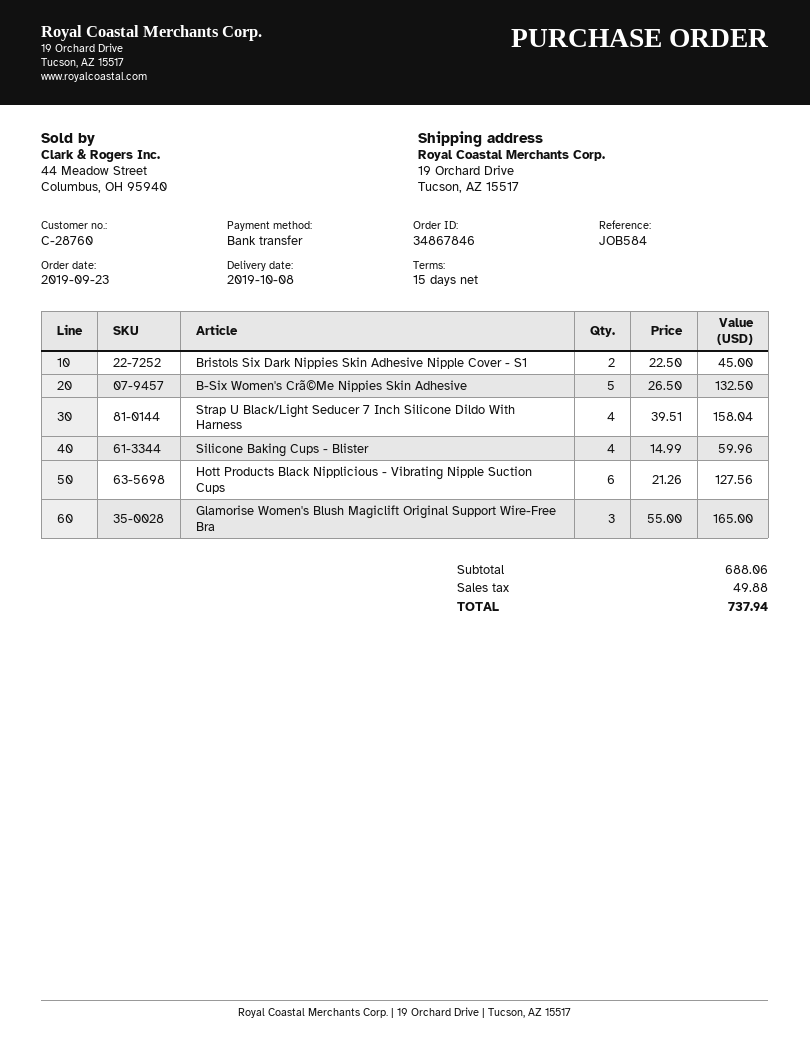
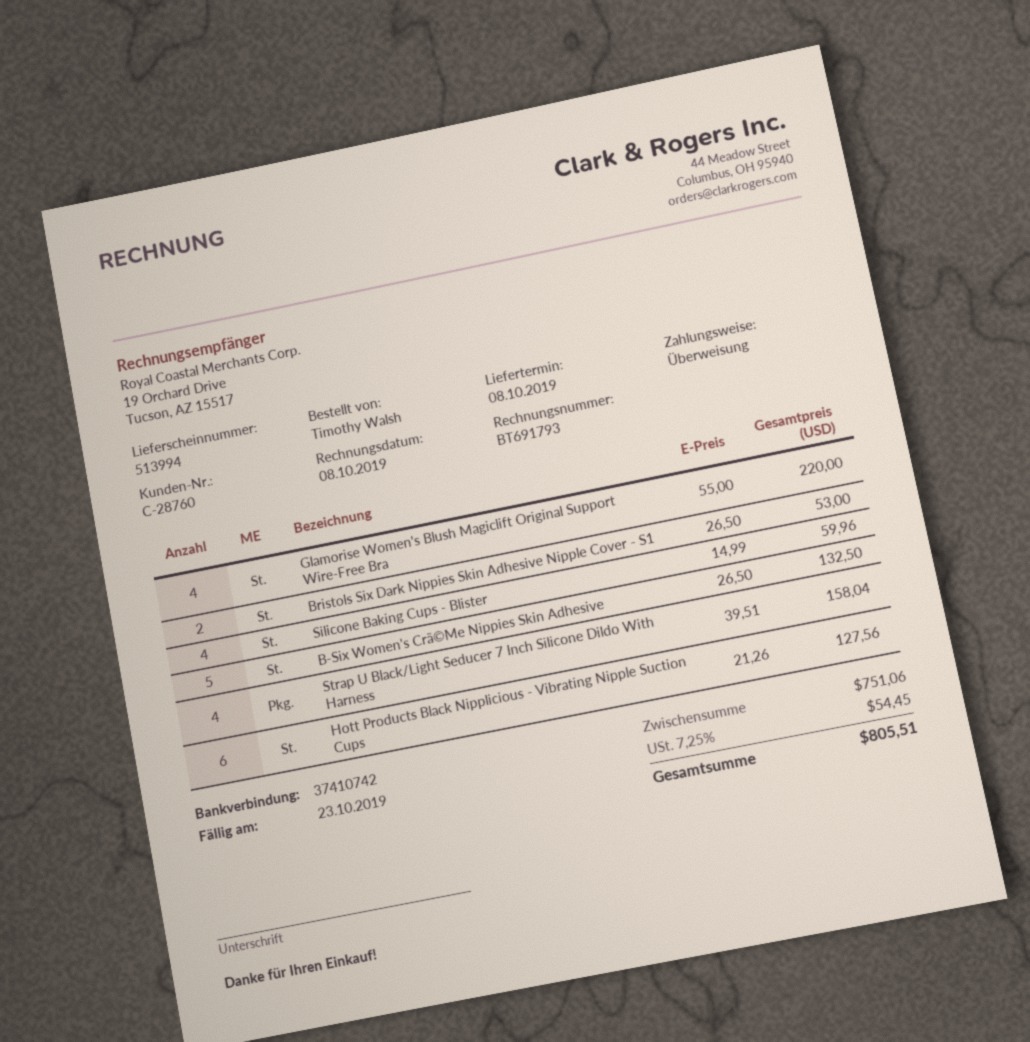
Bristols Six Dark Nippies Skin Adhesive Nipple Cover - S1: 2 x 22.50 = 45.00 -> 2 x 26.50 = 53.00
Glamorise Women's Blush Magiclift Original Support Wire-Free Bra: 3 x 55.00 = 165.00 -> 4 x 55.00 = 220.00
subtotal: 688.06 -> 751.06
tax: 49.88 -> 54.45
total: 737.94 -> 805.51

